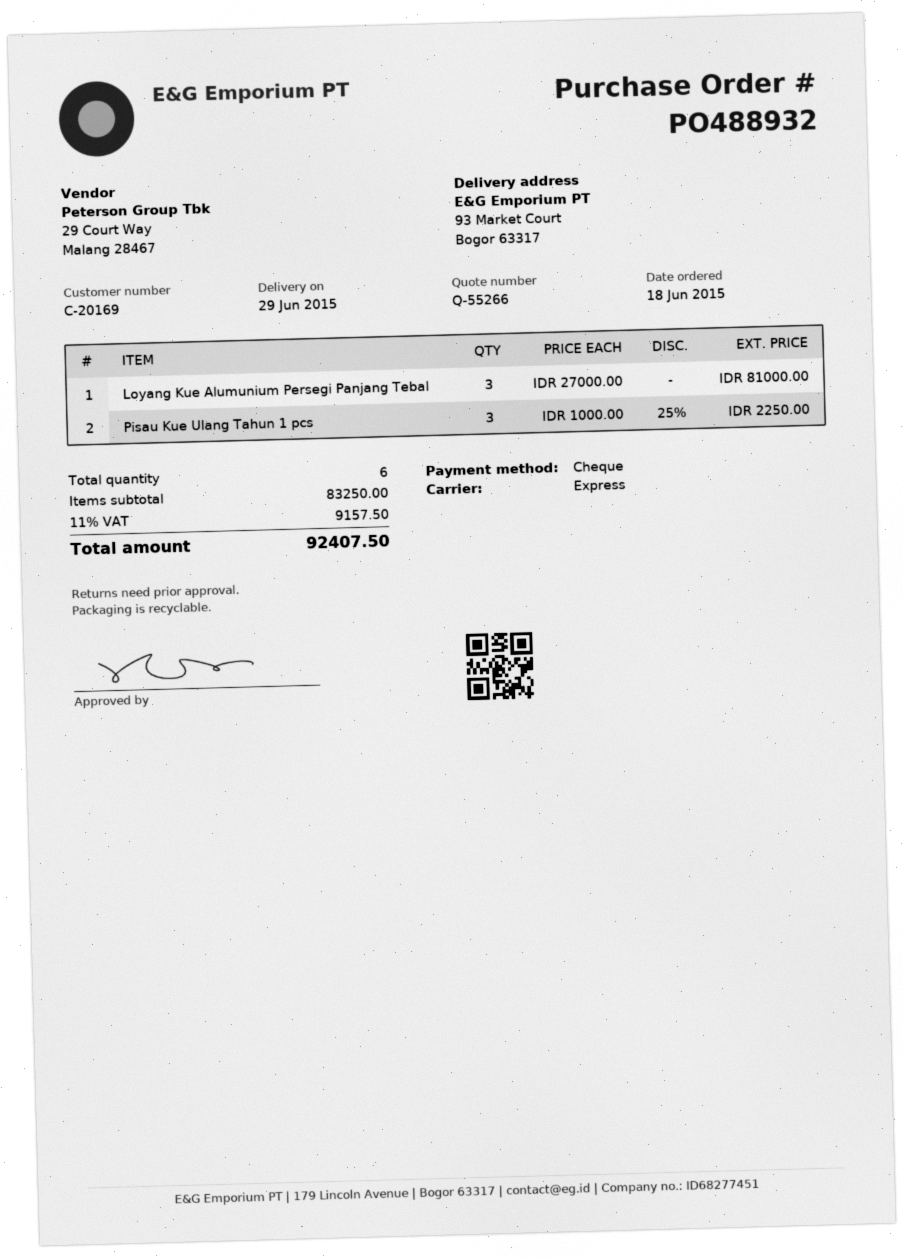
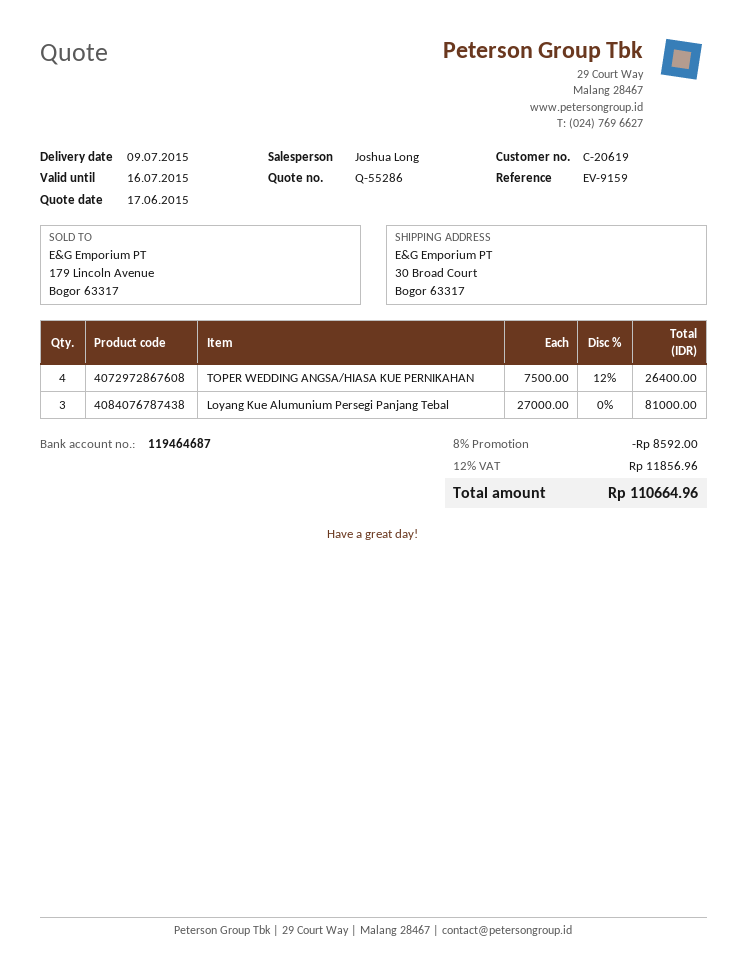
quote number: Q-55266 -> Q-55286
delivery date: 2015-06-29 -> 2015-07-09
customer number: C-20169 -> C-20619
ship to: 93 Market Court, Bogor 63317 -> 30 Broad Court, Bogor 63317
Pisau Kue Ulang Tahun 1 pcs: 3 x 1000.00 - 25% = 2250.00 -> none
TOPER WEDDING ANGSA/HIASA KUE PERNIKAHAN: none -> 4 x 7500.00 - 12% = 26400.00
discount: none -> 8% = 8592.00
tax: 11% = 9157.50 -> 12% = 11856.96
total: 92407.50 -> 110664.96

